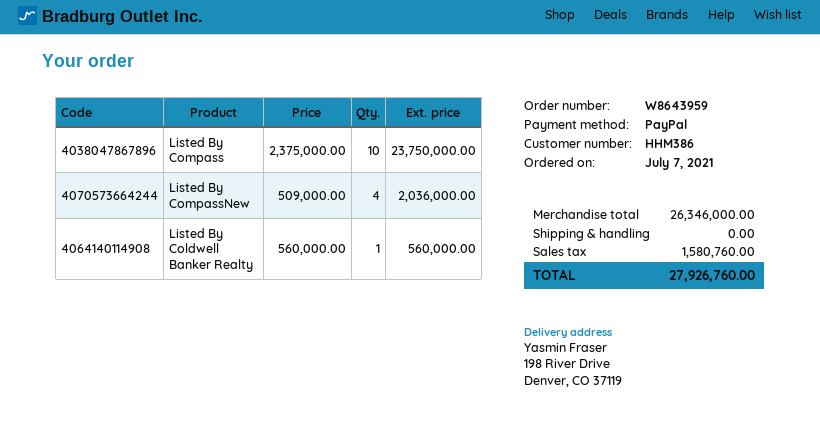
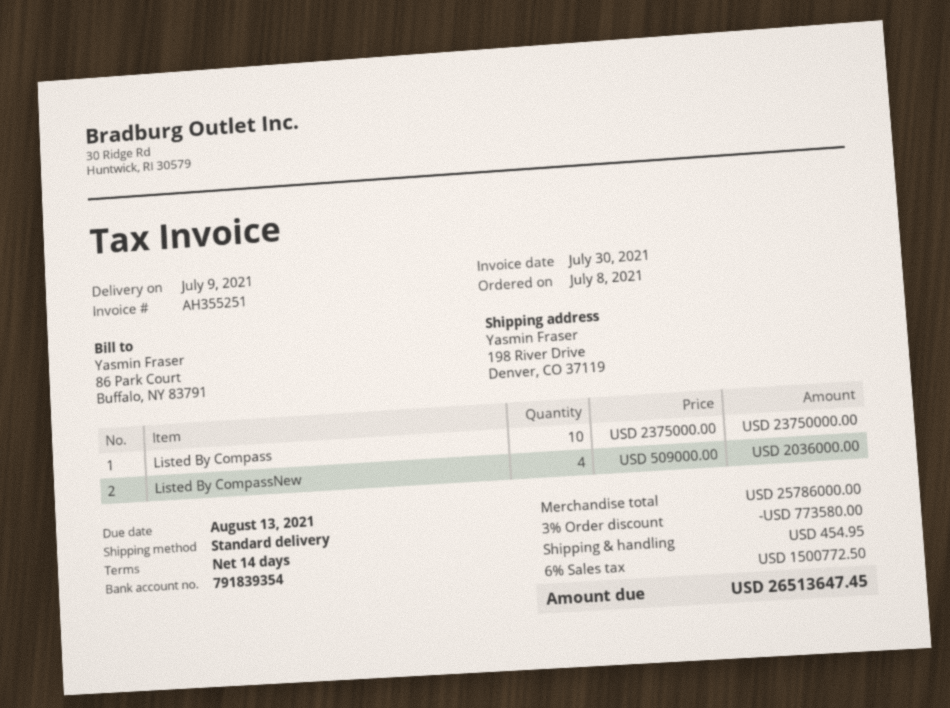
order date: 2021-07-07 -> 2021-07-08
Listed By Coldwell Banker Realty: 1 x 560000.00 = 560000.00 -> none
subtotal: 26346000.00 -> 25786000.00
discount: none -> 3% = 773580.00
shipping: 0.00 -> 454.95
tax: 1580760.00 -> 1500772.50
total: 27926760.00 -> 26513647.45

